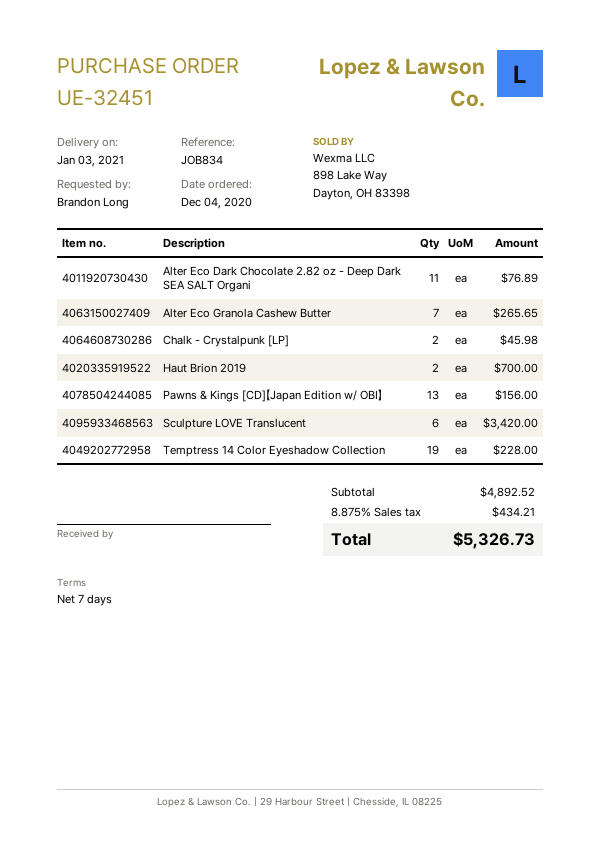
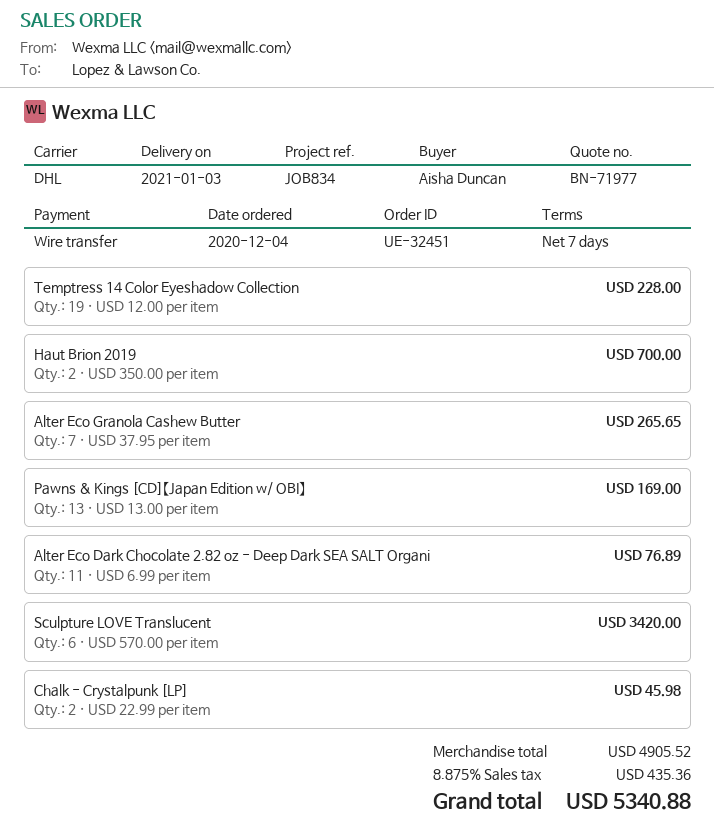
ordered by: Brandon Long -> Aisha Duncan
Pawns & Kings [CD]【Japan Edition w/ OBI】: 13 for 156.00 -> 13 for 169.00
subtotal: 4892.52 -> 4905.52
tax: 8.875% = 434.21 -> 8.875% = 435.36
total: 5326.73 -> 5340.88

